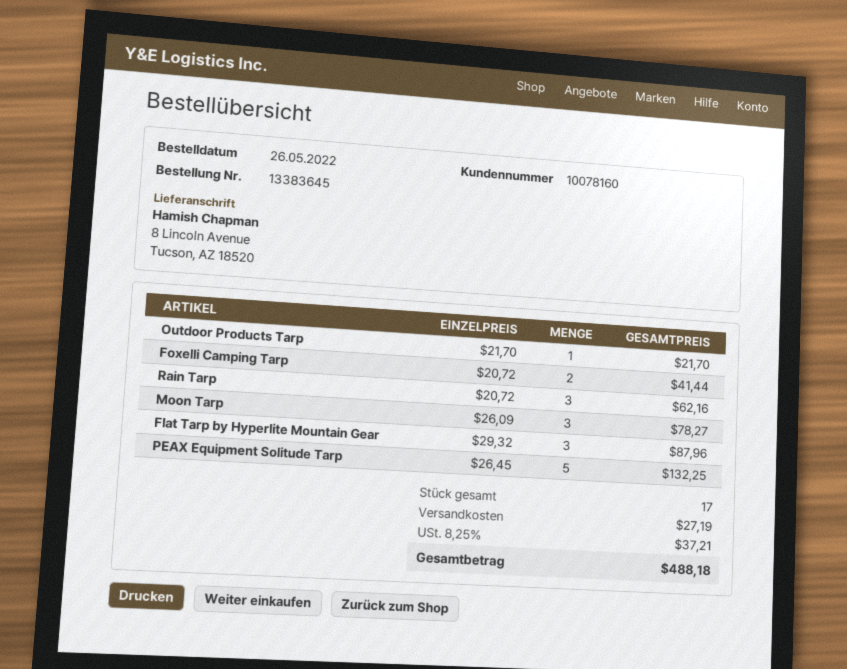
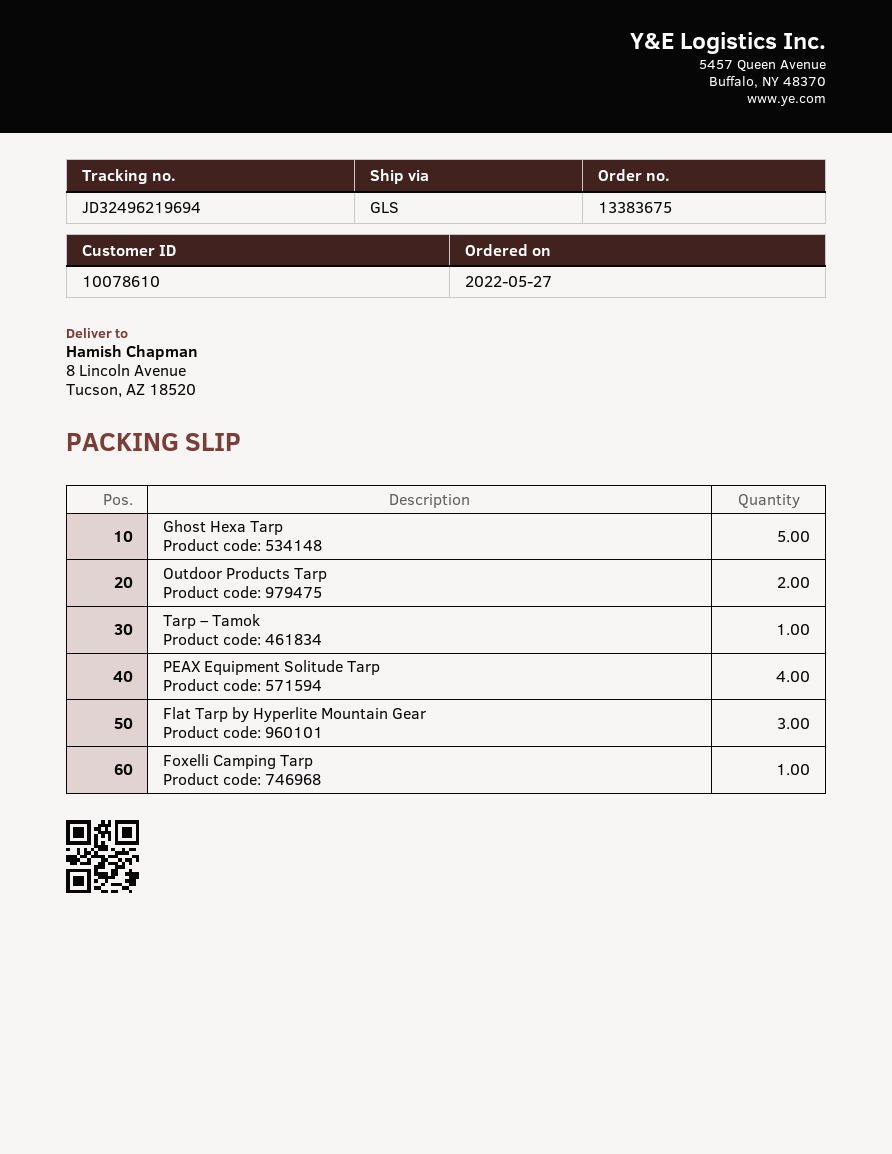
order number: 13383645 -> 13383675
order date: 2022-05-26 -> 2022-05-27
customer number: 10078160 -> 10078610
Outdoor Products Tarp: 1 -> 2
Foxelli Camping Tarp: 2 -> 1
Rain Tarp: 3 -> none
Moon Tarp: 3 -> none
PEAX Equipment Solitude Tarp: 5 -> 4
Ghost Hexa Tarp: none -> 5
Tarp – Tamok: none -> 1

